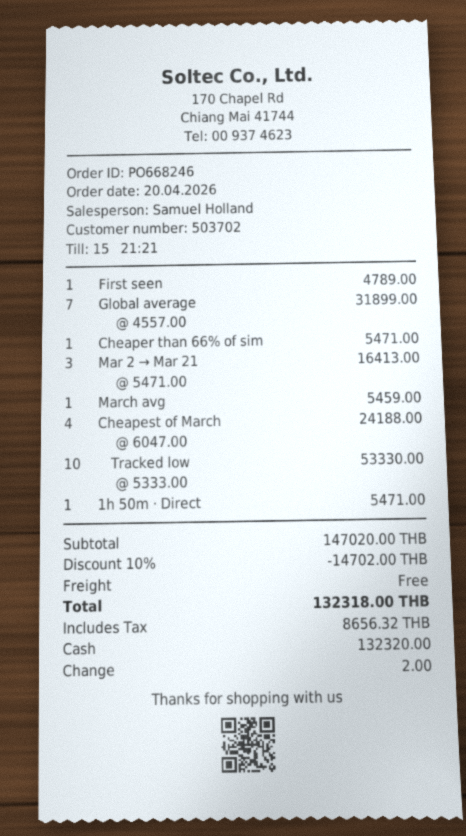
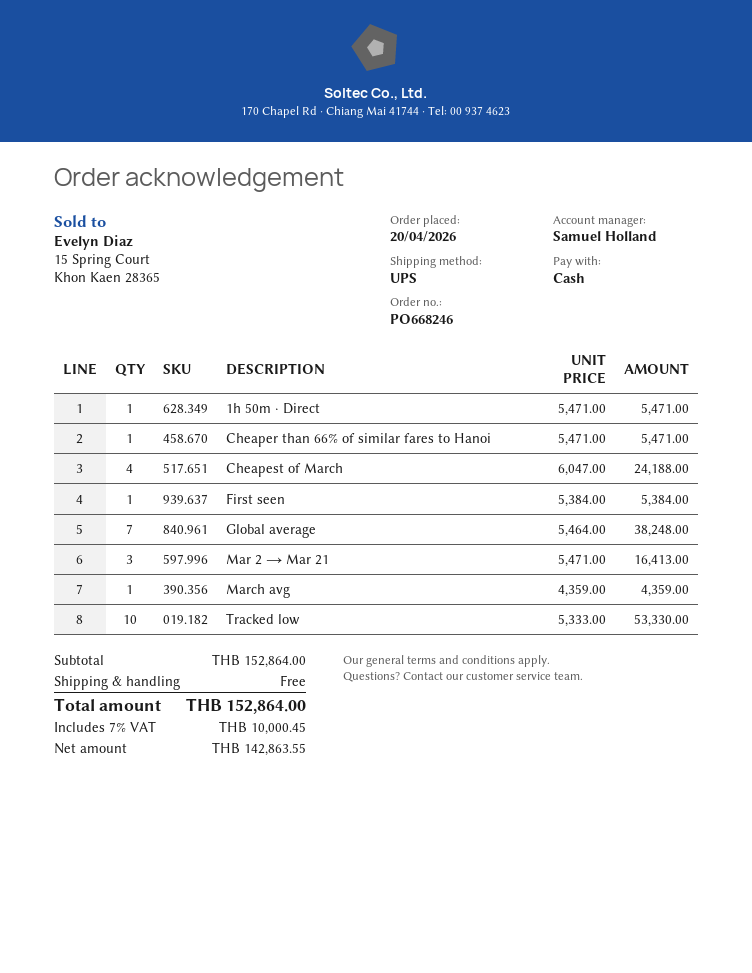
First seen: 1 x 4789.00 = 4789.00 -> 1 x 5384.00 = 5384.00
Global average: 7 x 4557.00 = 31899.00 -> 7 x 5464.00 = 38248.00
March avg: 1 x 5459.00 = 5459.00 -> 1 x 4359.00 = 4359.00
subtotal: 147020.00 -> 152864.00
discount: 10% = 14702.00 -> none
tax: 8656.32 -> 10000.45
total: 132318.00 -> 152864.00

